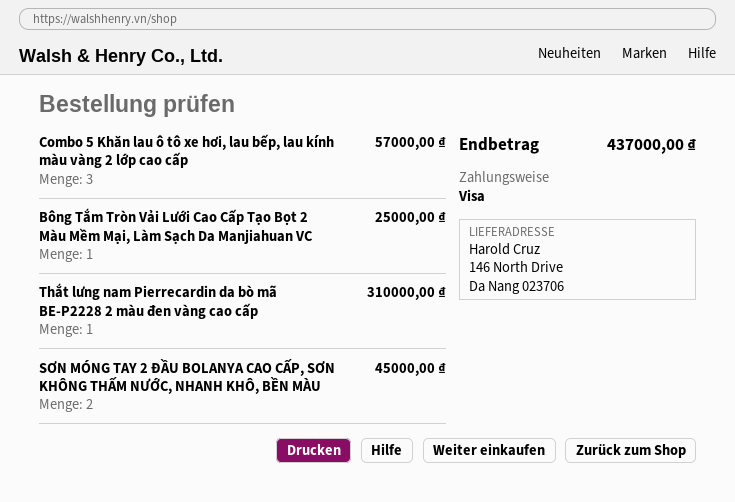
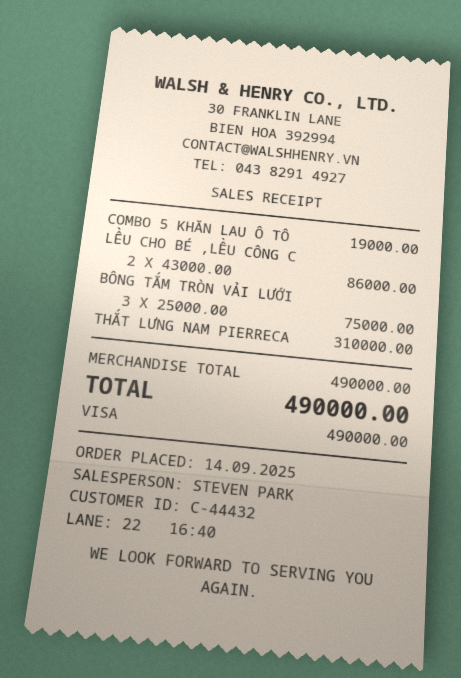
Combo 5 Khăn lau ô tô xe hơi, lau bếp, lau kính màu vàng 2 lớp cao cấp: 3 for 57000.00 -> 1 for 19000.00
Bông Tắm Tròn Vải Lưới Cao Cấp Tạo Bọt 2 Màu Mềm Mại, Làm Sạch Da Manjiahuan VC: 1 for 25000.00 -> 3 for 75000.00
SƠN MÓNG TAY 2 ĐẦU BOLANYA CAO CẤP, SƠN KHÔNG THẤM NƯỚC, NHANH KHÔ, BỀN MÀU: 2 for 45000.00 -> none
LỀU CHO BÉ ,LỀU CÔNG C: none -> 2 for 86000.00
total: 437000.00 -> 490000.00

